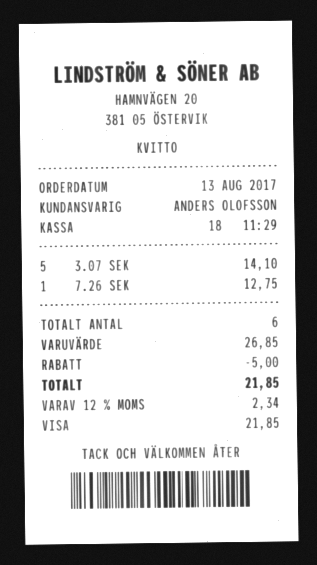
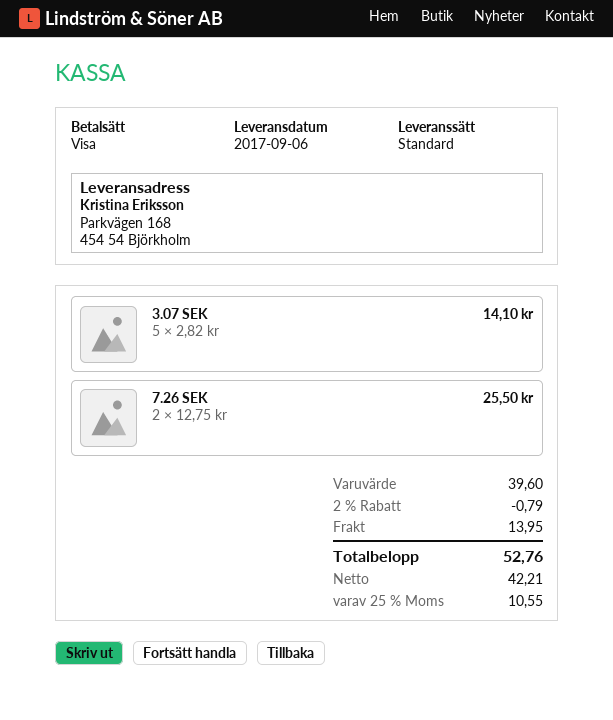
7.26 SEK: 1 for 12.75 -> 2 for 25.50
subtotal: 26.85 -> 39.60
discount: 5.00 -> 0.79
shipping: none -> 13.95
tax: 12% = 2.34 -> 25% = 10.55
total: 21.85 -> 52.76

